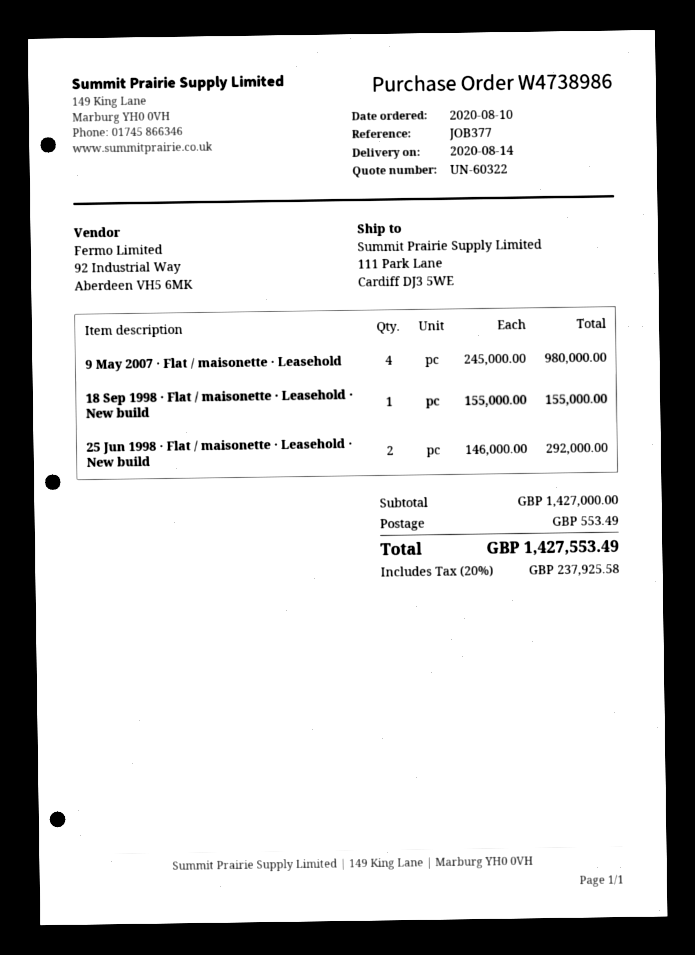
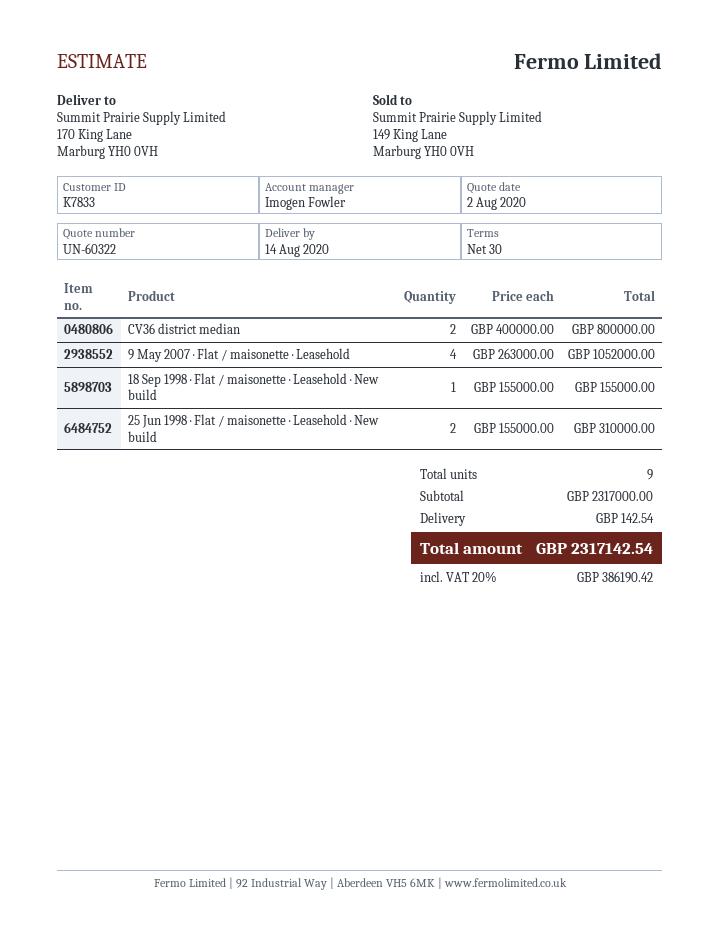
ship to: 111 Park Lane, Cardiff DJ3 5WE -> 170 King Lane, Marburg YH0 0VH
9 May 2007 · Flat / maisonette · Leasehold: 4 x 245000.00 = 980000.00 -> 4 x 263000.00 = 1052000.00
25 Jun 1998 · Flat / maisonette · Leasehold · New build: 2 x 146000.00 = 292000.00 -> 2 x 155000.00 = 310000.00
CV36 district median: none -> 2 x 400000.00 = 800000.00
subtotal: 1427000.00 -> 2317000.00
shipping: 553.49 -> 142.54
tax: 20% = 237925.58 -> 20% = 386190.42
total: 1427553.49 -> 2317142.54

